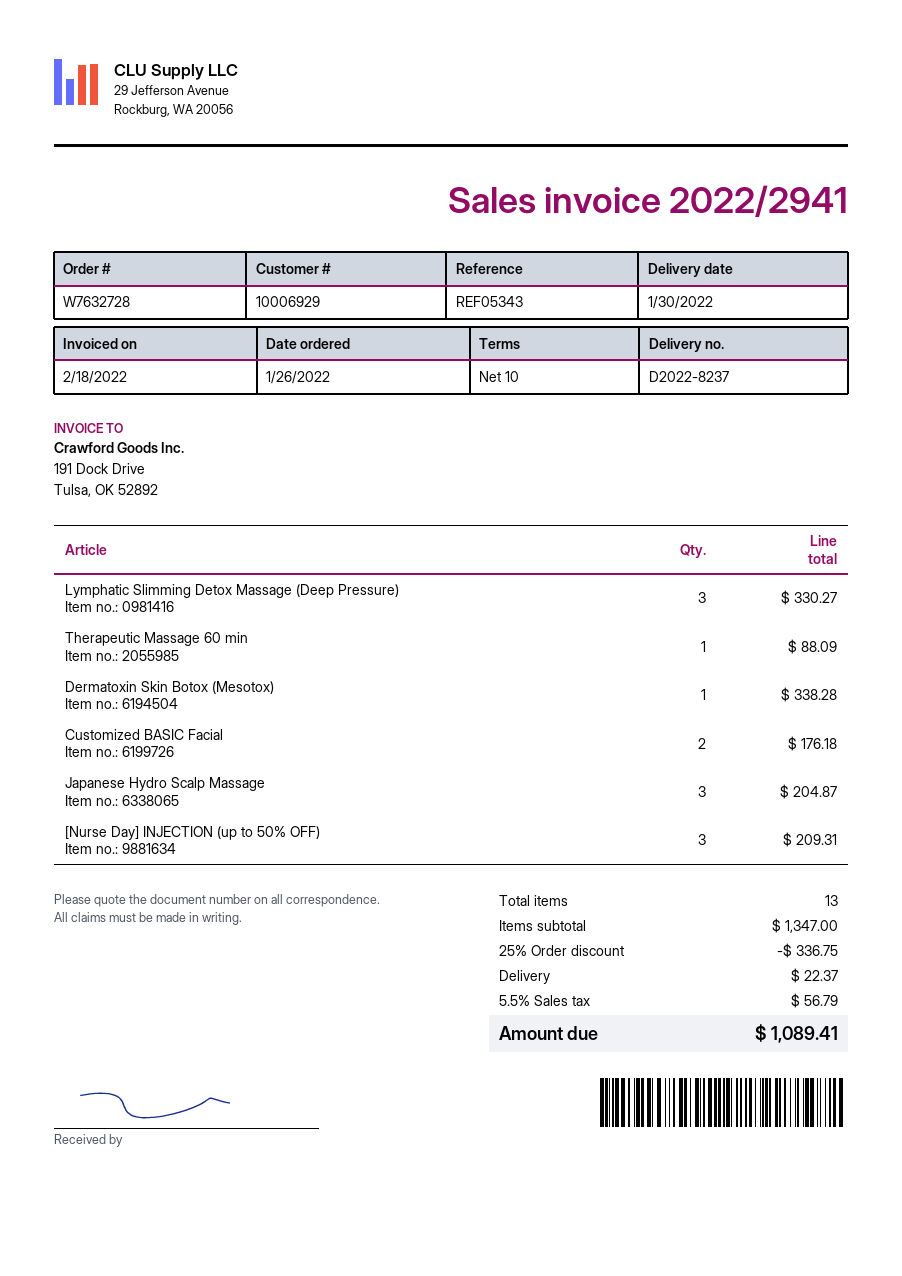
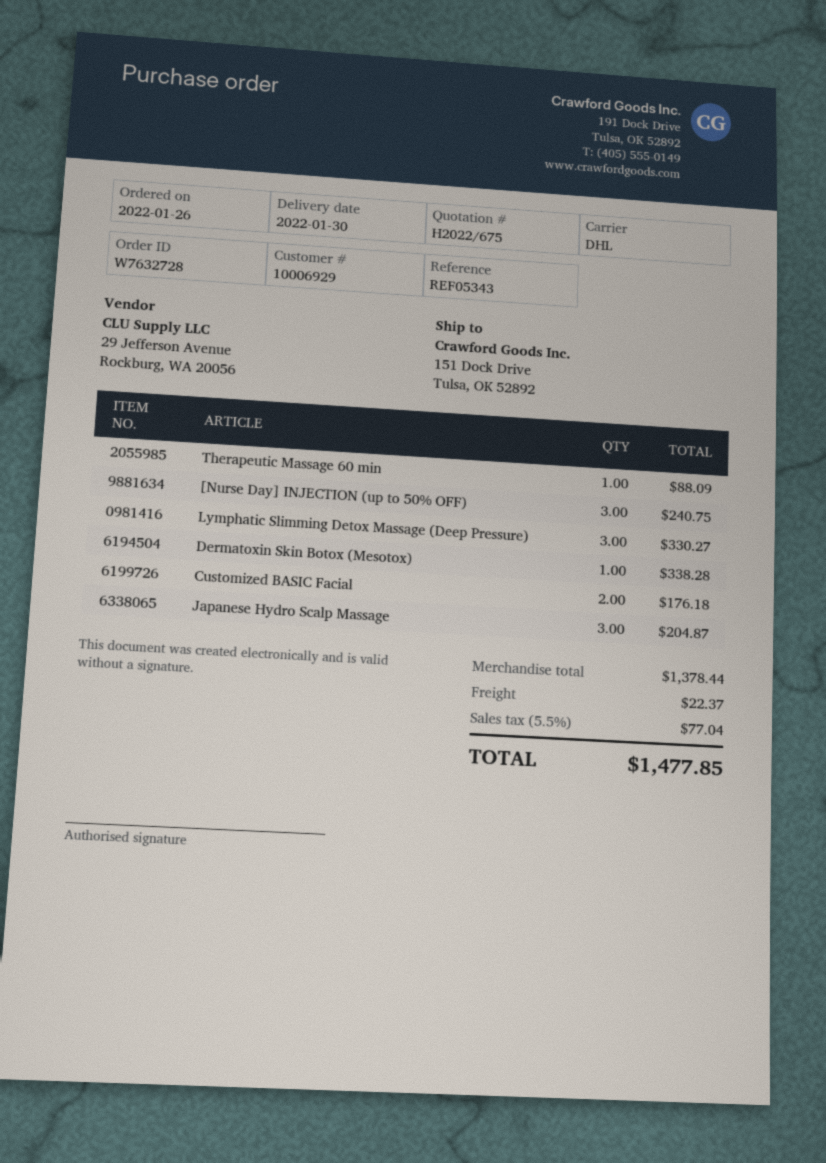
[Nurse Day] INJECTION (up to 50% OFF): 3 for 209.31 -> 3 for 240.75
subtotal: 1347.00 -> 1378.44
discount: 25% = 336.75 -> none
tax: 5.5% = 56.79 -> 5.5% = 77.04
total: 1089.41 -> 1477.85

